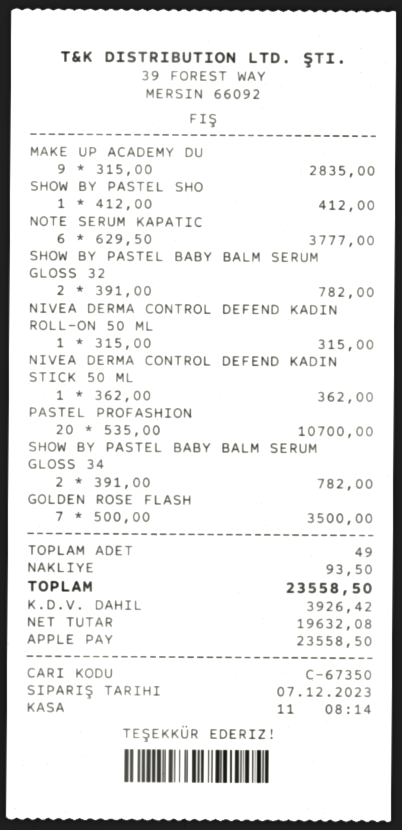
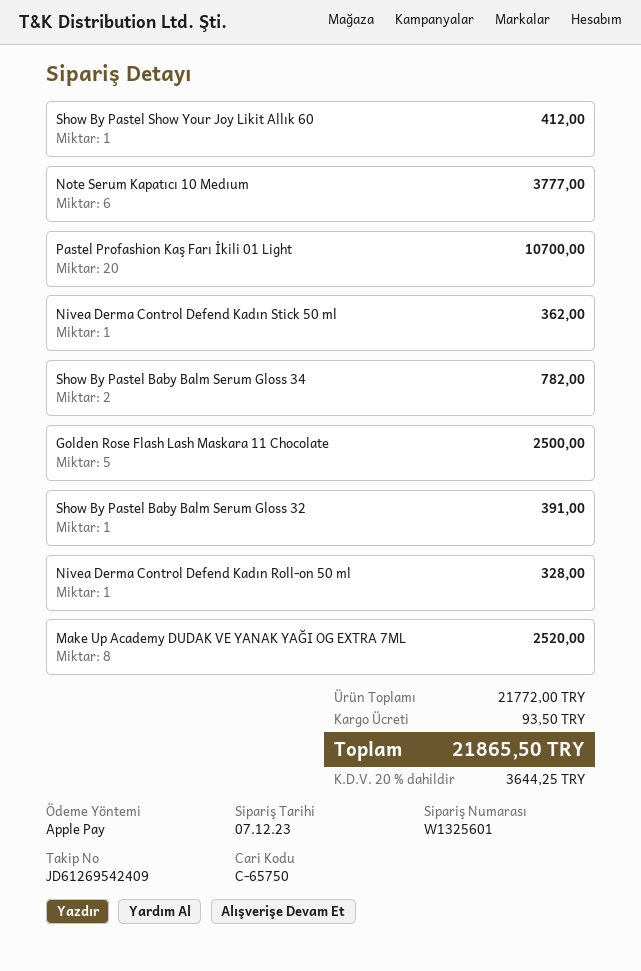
customer number: C-67350 -> C-65750
MAKE UP ACADEMY DU: 9 for 2835.00 -> 8 for 2520.00
SHOW BY PASTEL BABY BALM SERUM GLOSS 32: 2 for 782.00 -> 1 for 391.00
NIVEA DERMA CONTROL DEFEND KADIN ROLL-ON 50 ML: 1 for 315.00 -> 1 for 328.00
GOLDEN ROSE FLASH: 7 for 3500.00 -> 5 for 2500.00
tax: 3926.42 -> 3644.25
total: 23558.50 -> 21865.50

